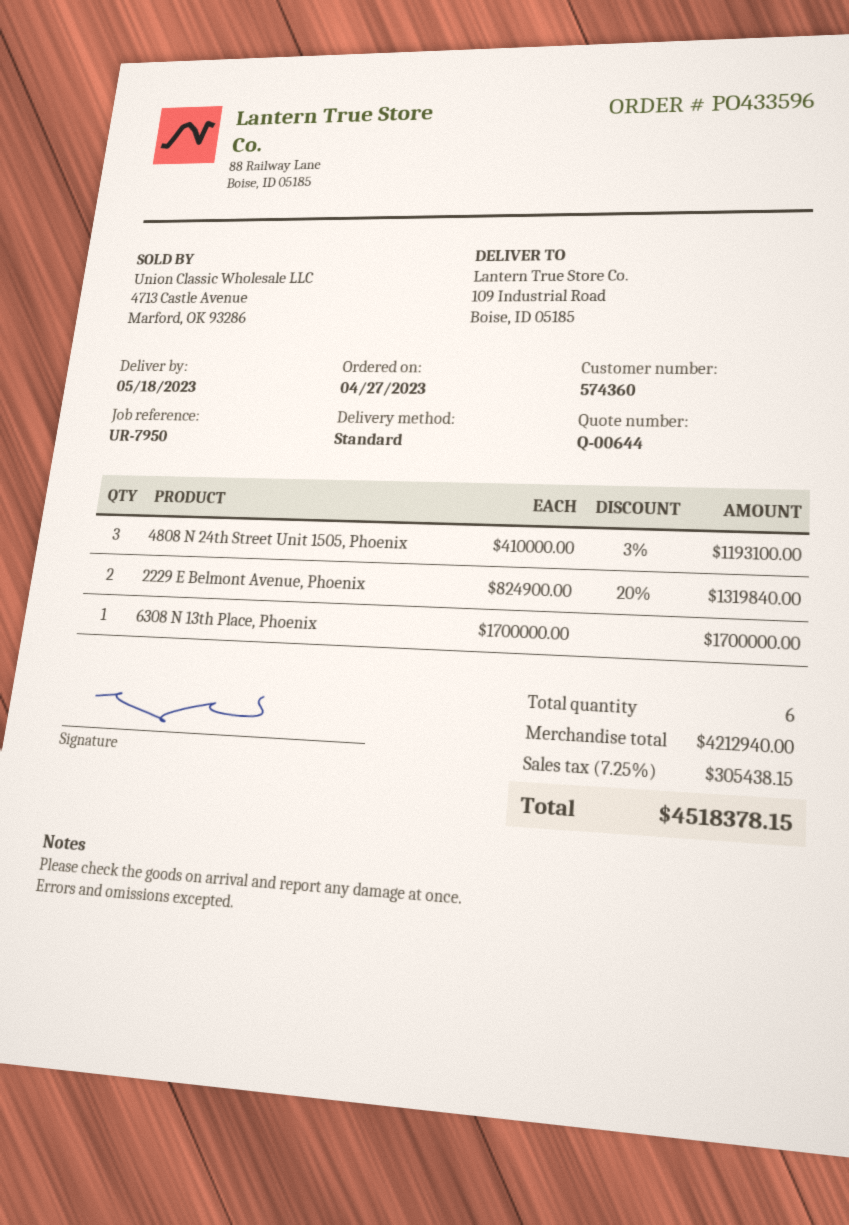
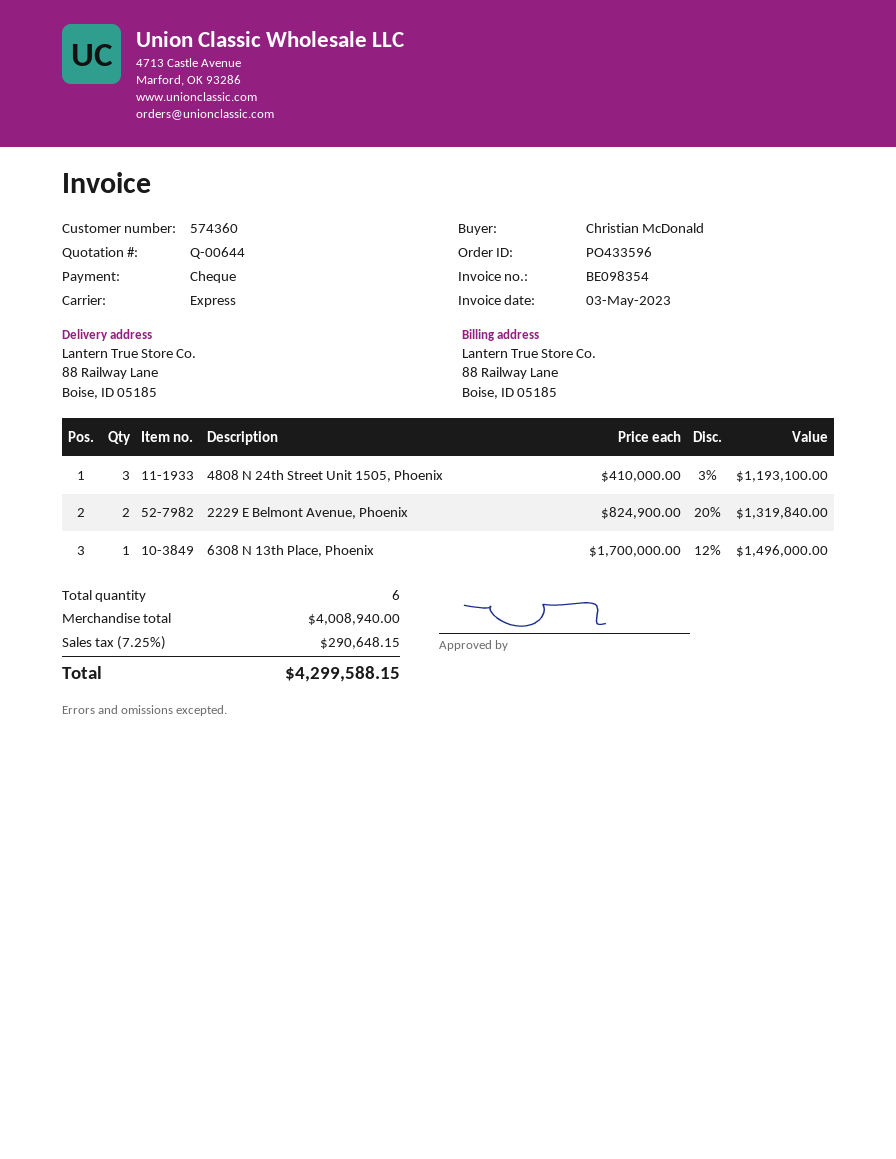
shipping method: standard -> express
ship to: 109 Industrial Road, Boise, ID 05185 -> 88 Railway Lane, Boise, ID 05185
6308 N 13th Place, Phoenix: 1 x 1700000.00 = 1700000.00 -> 1 x 1700000.00 - 12% = 1496000.00
subtotal: 4212940.00 -> 4008940.00
tax: 7.25% = 305438.15 -> 7.25% = 290648.15
total: 4518378.15 -> 4299588.15

